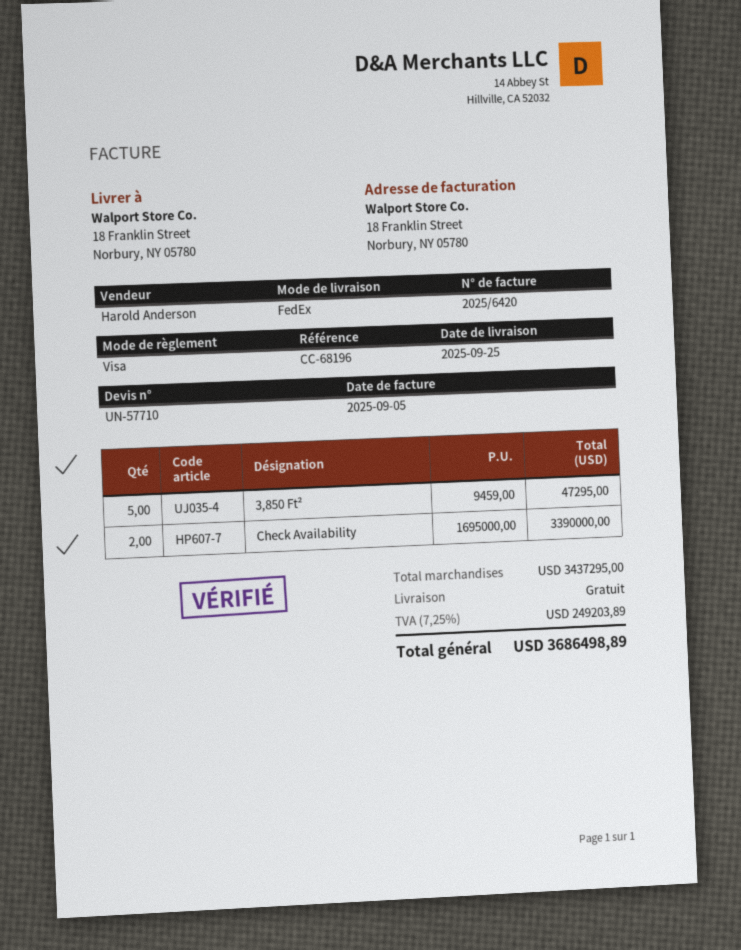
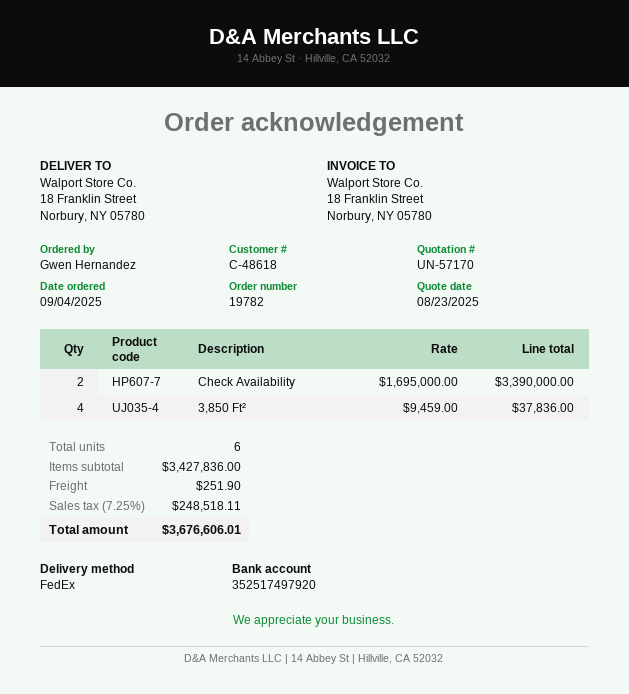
quote number: UN-57710 -> UN-57170
3,850 Ft²: 5 x 9459.00 = 47295.00 -> 4 x 9459.00 = 37836.00
subtotal: 3437295.00 -> 3427836.00
shipping: 0.00 -> 251.90
tax: 7.25% = 249203.89 -> 7.25% = 248518.11
total: 3686498.89 -> 3676606.01

